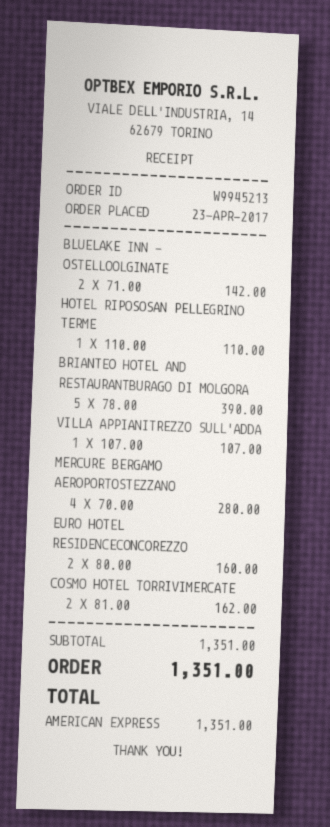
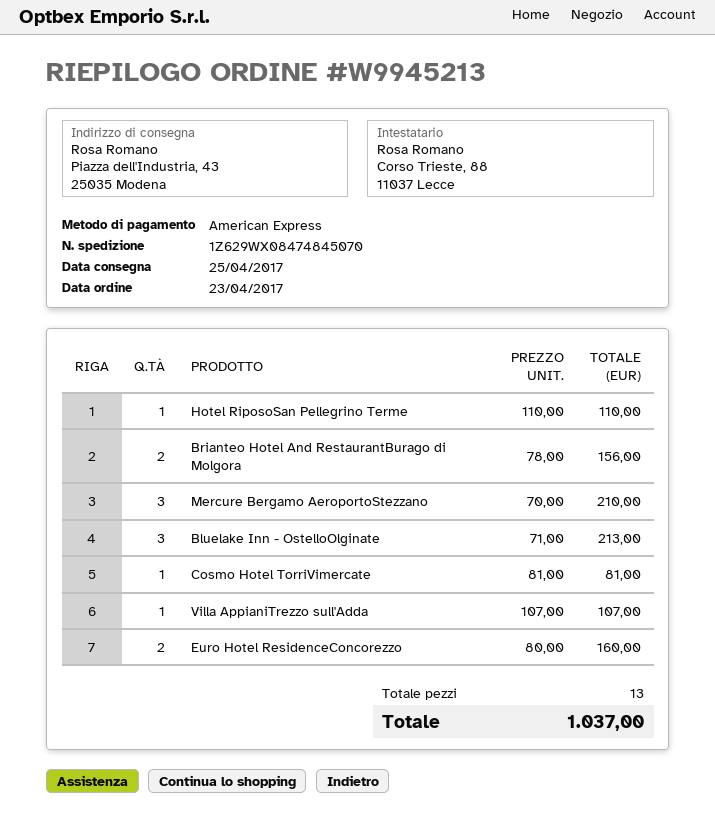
BLUELAKE INN - OSTELLOOLGINATE: 2 x 71.00 = 142.00 -> 3 x 71.00 = 213.00
BRIANTEO HOTEL AND RESTAURANTBURAGO DI MOLGORA: 5 x 78.00 = 390.00 -> 2 x 78.00 = 156.00
MERCURE BERGAMO AEROPORTOSTEZZANO: 4 x 70.00 = 280.00 -> 3 x 70.00 = 210.00
COSMO HOTEL TORRIVIMERCATE: 2 x 81.00 = 162.00 -> 1 x 81.00 = 81.00
total: 1351.00 -> 1037.00

